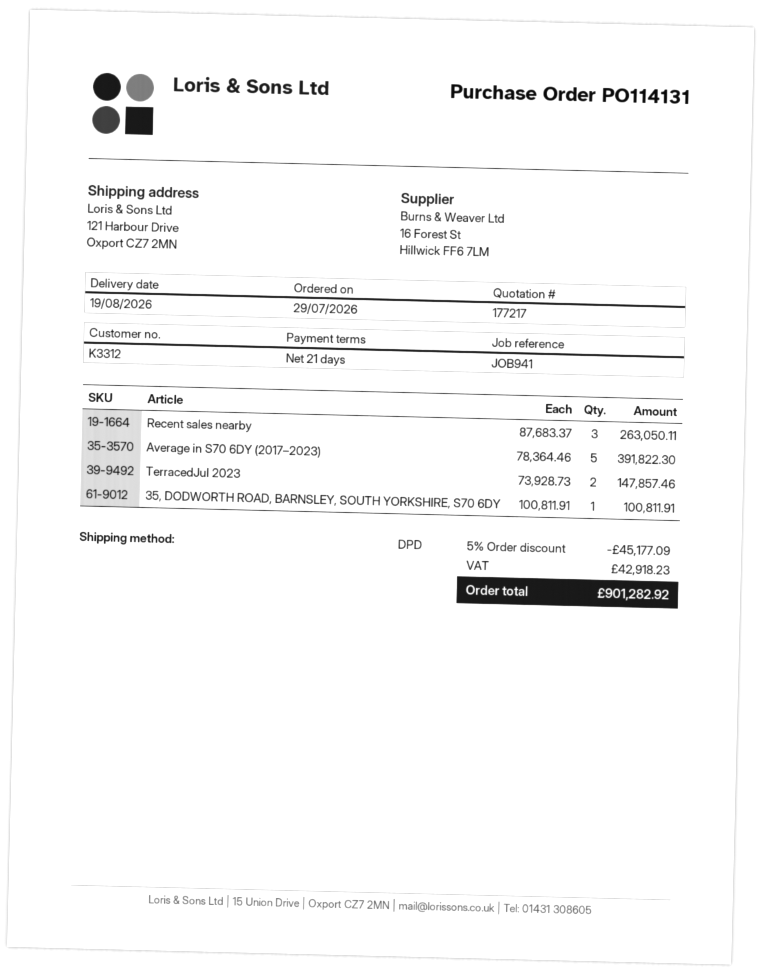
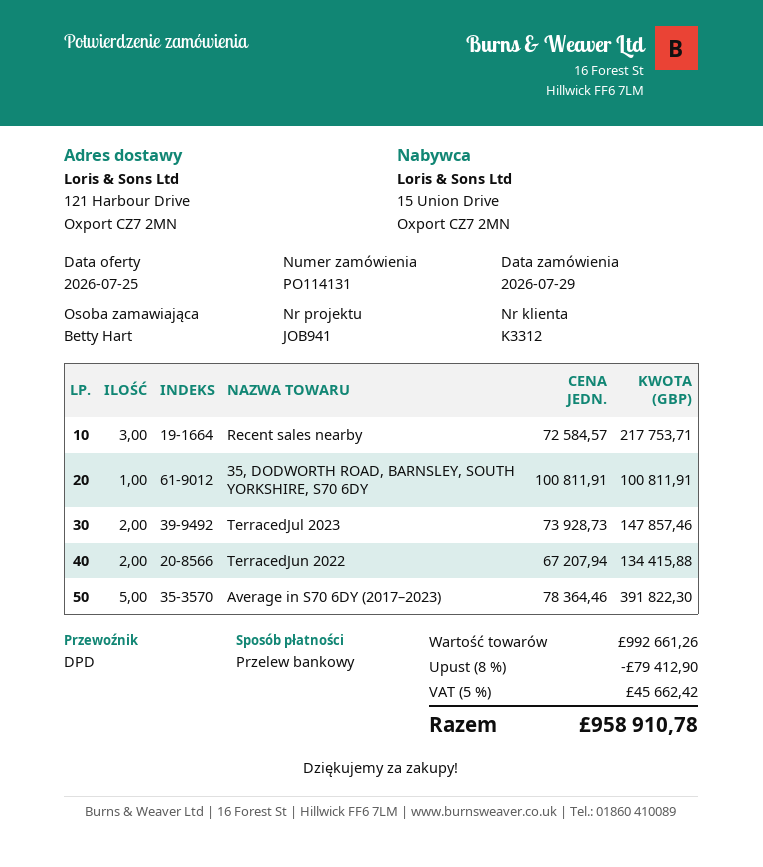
Recent sales nearby: 3 x 87683.37 = 263050.11 -> 3 x 72584.57 = 217753.71
TerracedJun 2022: none -> 2 x 67207.94 = 134415.88
discount: 5% = 45177.09 -> 8% = 79412.90
tax: 42918.23 -> 45662.42
total: 901282.92 -> 958910.78

